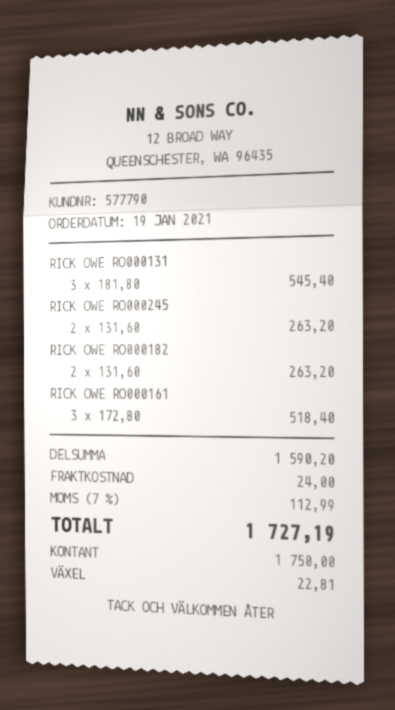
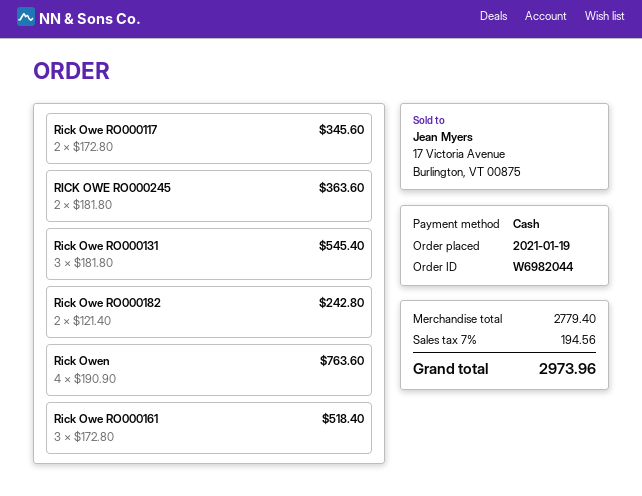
RICK OWE RO000245: 2 x 131.60 = 263.20 -> 2 x 181.80 = 363.60
RICK OWE RO000182: 2 x 131.60 = 263.20 -> 2 x 121.40 = 242.80
Rick Owe RO000117: none -> 2 x 172.80 = 345.60
Rick Owen: none -> 4 x 190.90 = 763.60
subtotal: 1590.20 -> 2779.40
shipping: 24.00 -> none
tax: 7% = 112.99 -> 7% = 194.56
total: 1727.19 -> 2973.96

